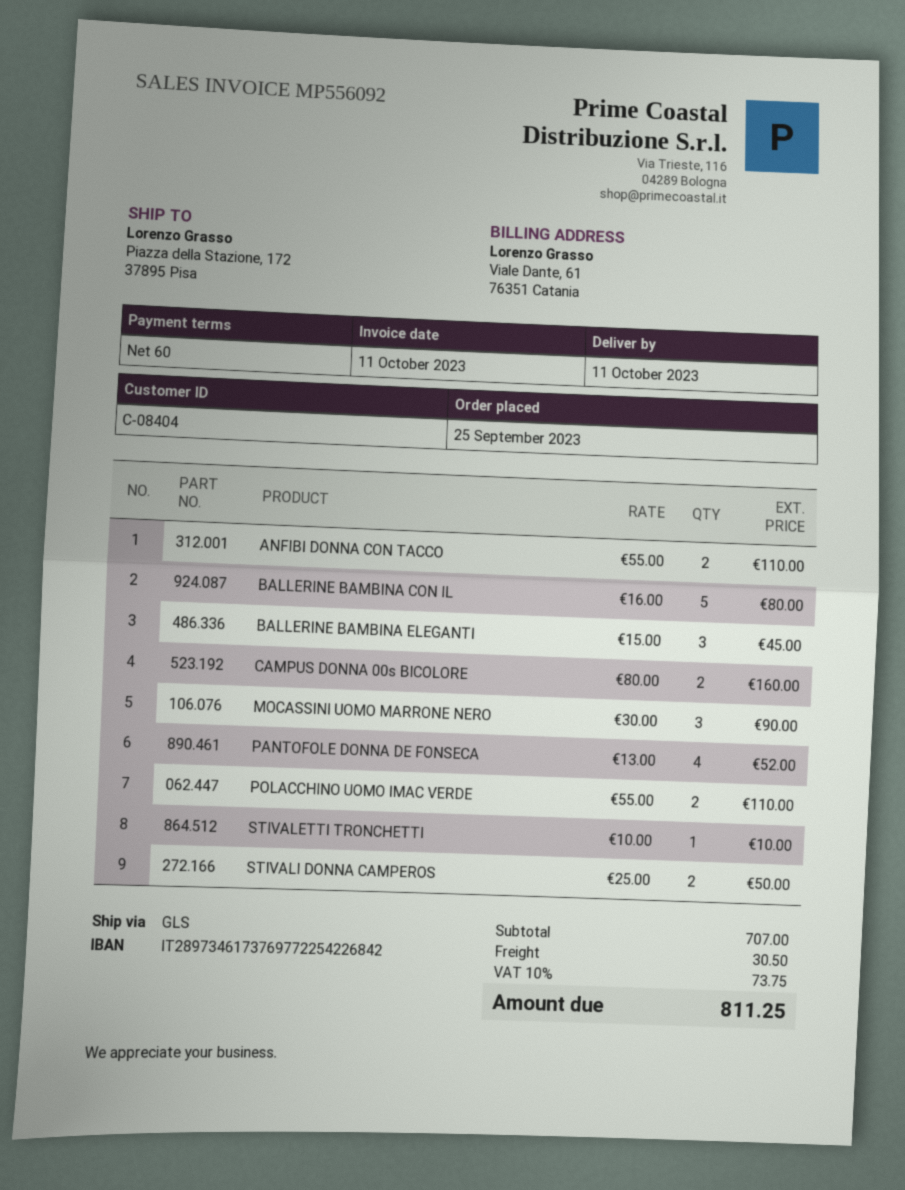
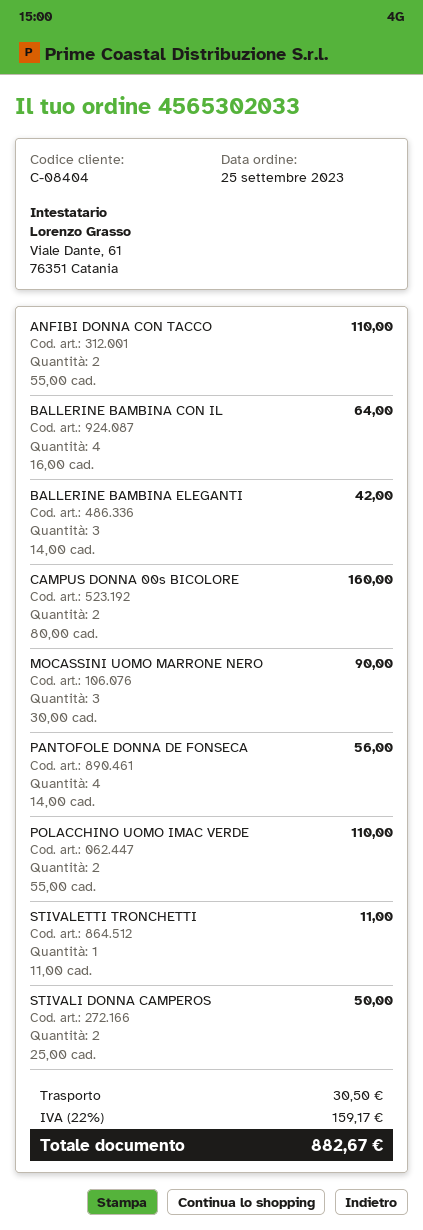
BALLERINE BAMBINA CON IL: 5 x 16.00 = 80.00 -> 4 x 16.00 = 64.00
BALLERINE BAMBINA ELEGANTI: 3 x 15.00 = 45.00 -> 3 x 14.00 = 42.00
PANTOFOLE DONNA DE FONSECA: 4 x 13.00 = 52.00 -> 4 x 14.00 = 56.00
STIVALETTI TRONCHETTI: 1 x 10.00 = 10.00 -> 1 x 11.00 = 11.00
tax: 10% = 73.75 -> 22% = 159.17
total: 811.25 -> 882.67

